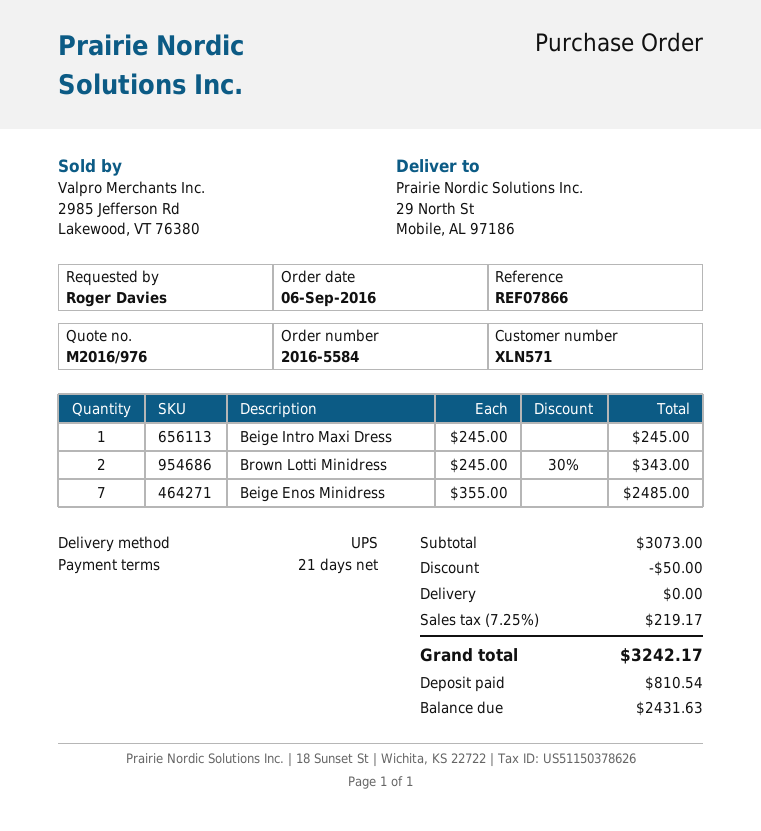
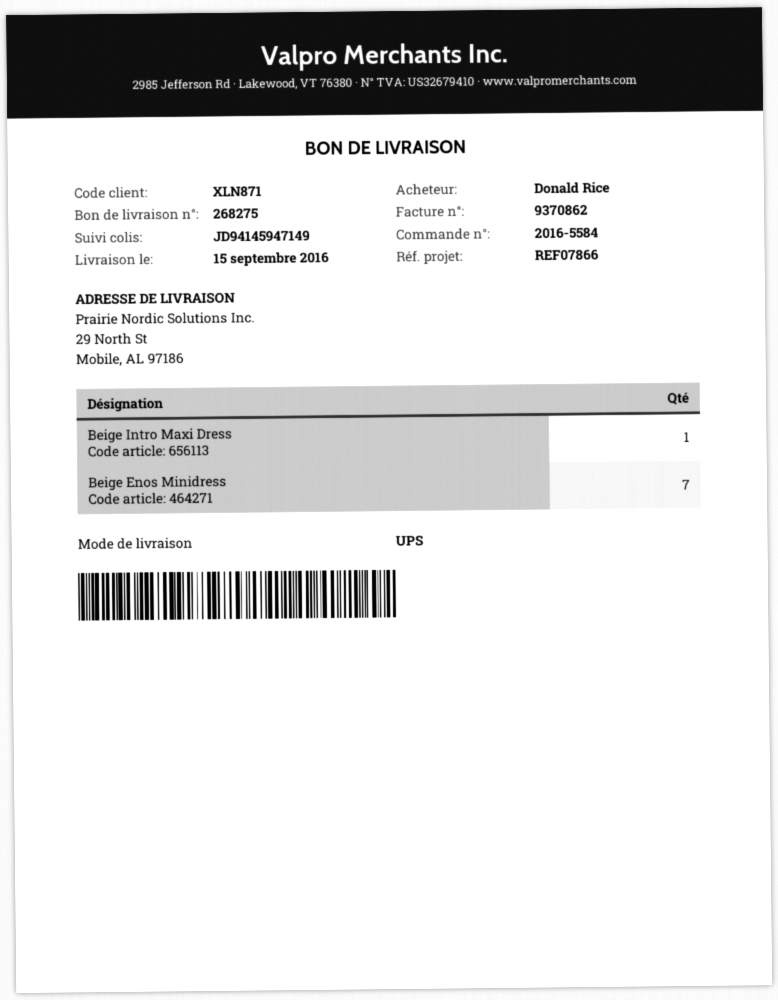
customer number: XLN571 -> XLN871
ordered by: Roger Davies -> Donald Rice
Brown Lotti Minidress: 2 -> none

